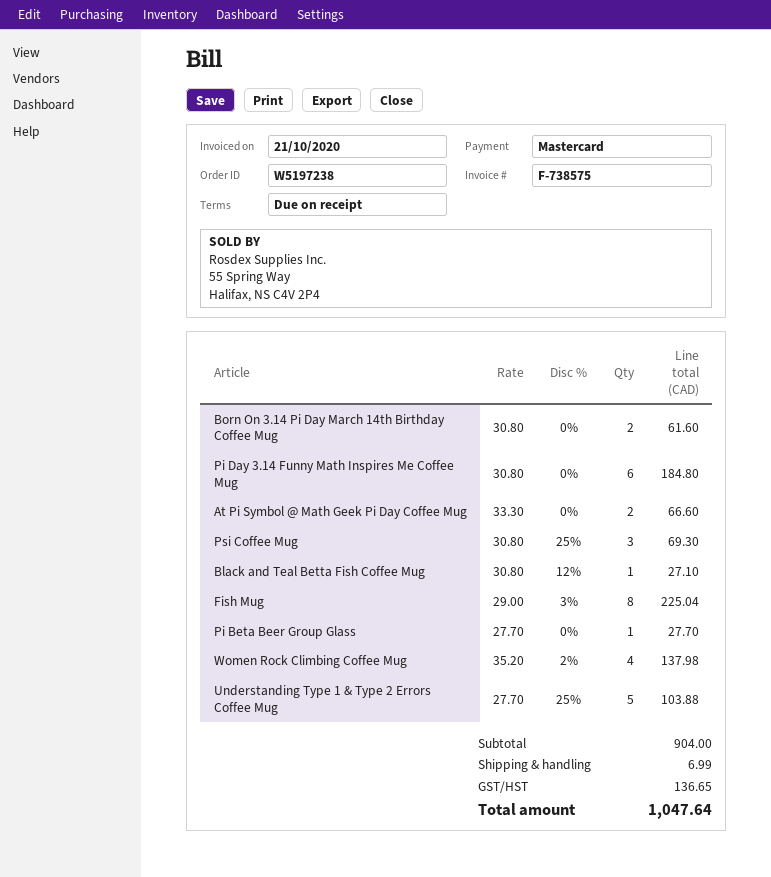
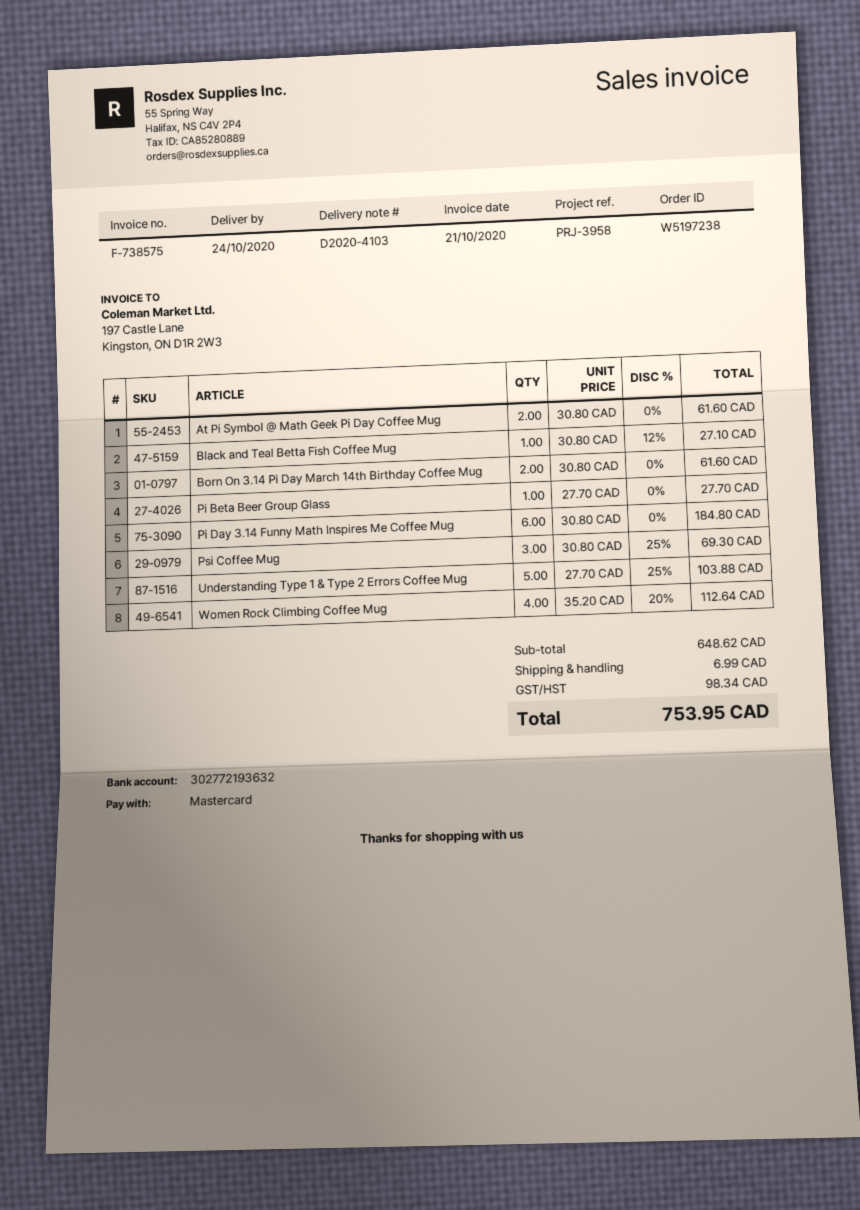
At Pi Symbol @ Math Geek Pi Day Coffee Mug: 2 x 33.30 = 66.60 -> 2 x 30.80 = 61.60
Fish Mug: 8 x 29.00 - 3% = 225.04 -> none
Women Rock Climbing Coffee Mug: 4 x 35.20 - 2% = 137.98 -> 4 x 35.20 - 20% = 112.64
subtotal: 904.00 -> 648.62
tax: 136.65 -> 98.34
total: 1047.64 -> 753.95

